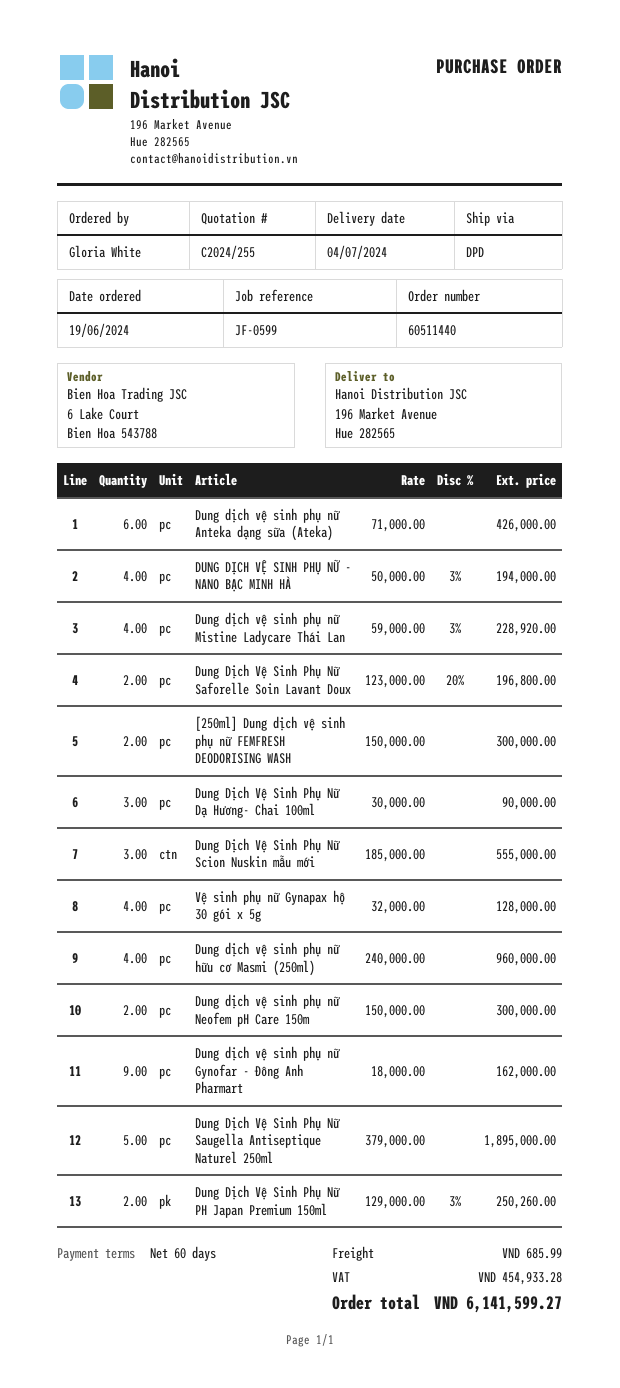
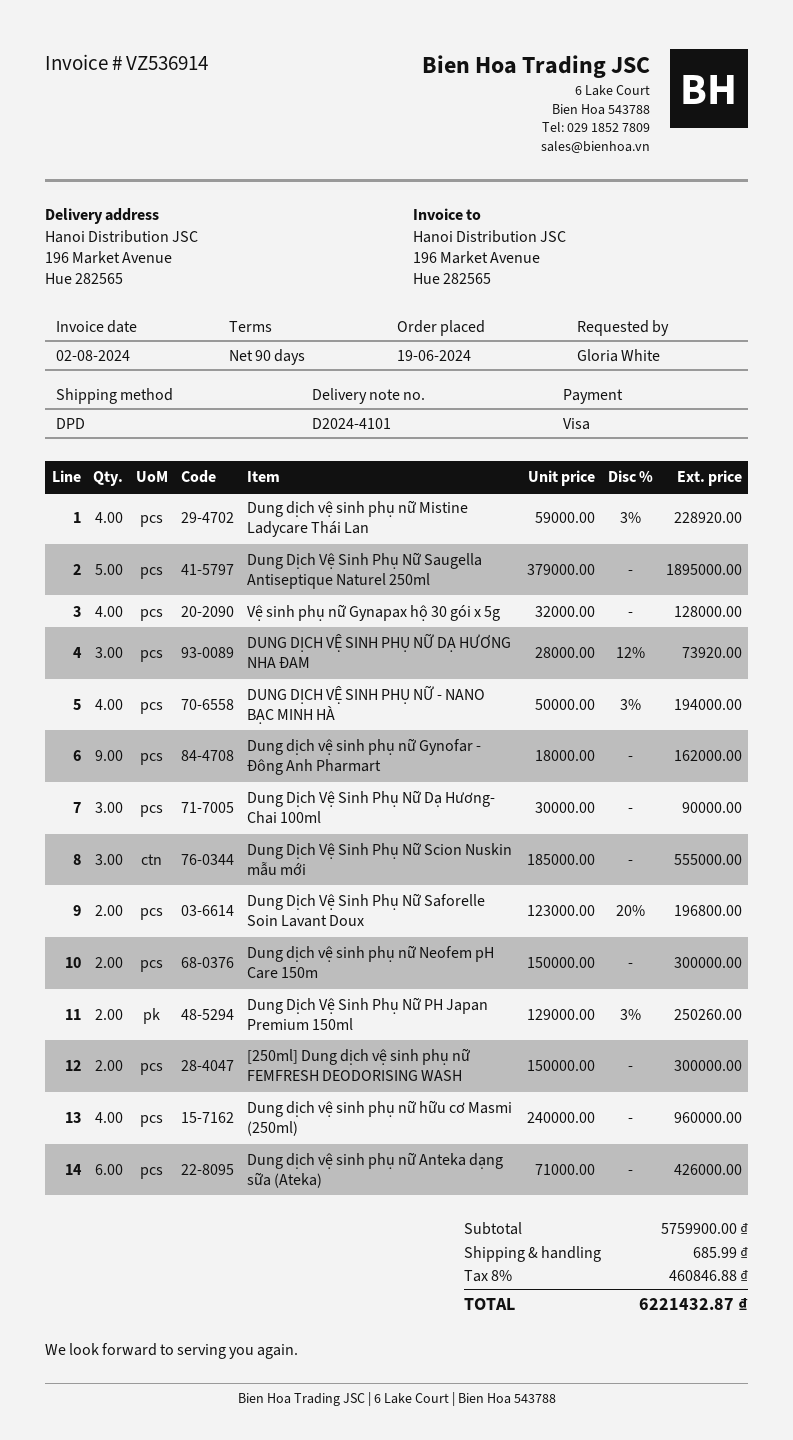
payment terms: 60 days -> 90 days
DUNG DỊCH VỆ SINH PHỤ NỮ DẠ HƯƠNG NHA ĐAM: none -> 3 x 28000.00 - 12% = 73920.00
tax: 454933.28 -> 460846.88
total: 6141599.27 -> 6221432.87

